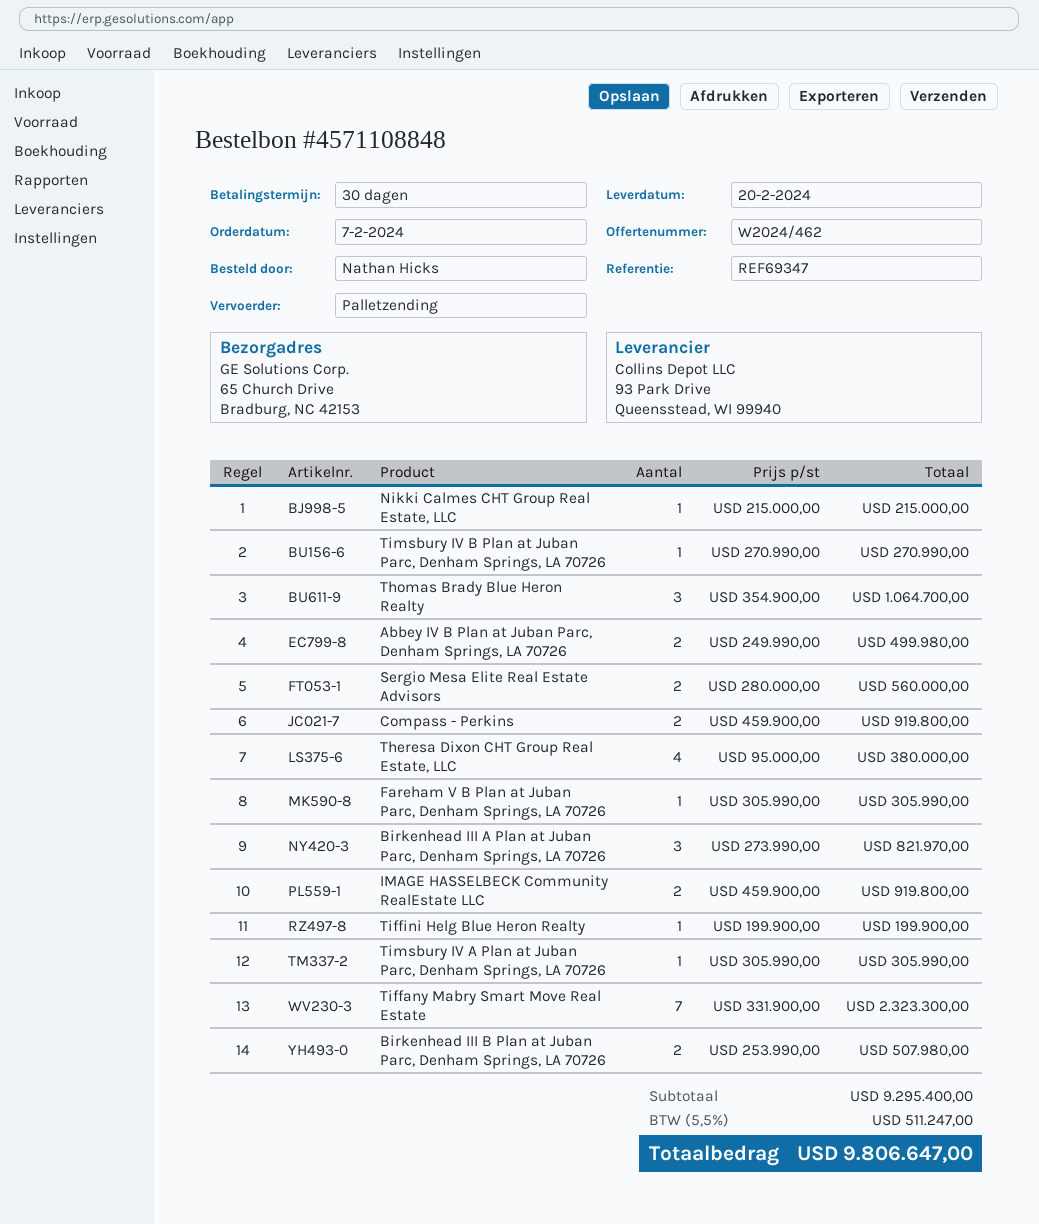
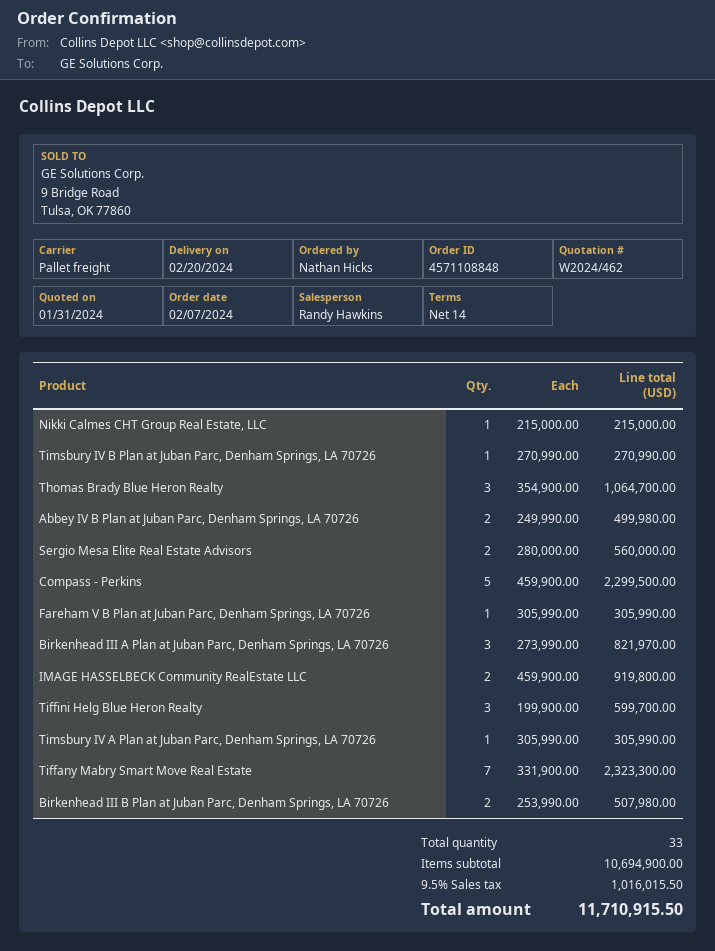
payment terms: 30 days -> 14 days
Compass - Perkins: 2 x 459900.00 = 919800.00 -> 5 x 459900.00 = 2299500.00
Theresa Dixon CHT Group Real Estate, LLC: 4 x 95000.00 = 380000.00 -> none
Tiffini Helg Blue Heron Realty: 1 x 199900.00 = 199900.00 -> 3 x 199900.00 = 599700.00
subtotal: 9295400.00 -> 10694900.00
tax: 5.5% = 511247.00 -> 9.5% = 1016015.50
total: 9806647.00 -> 11710915.50

